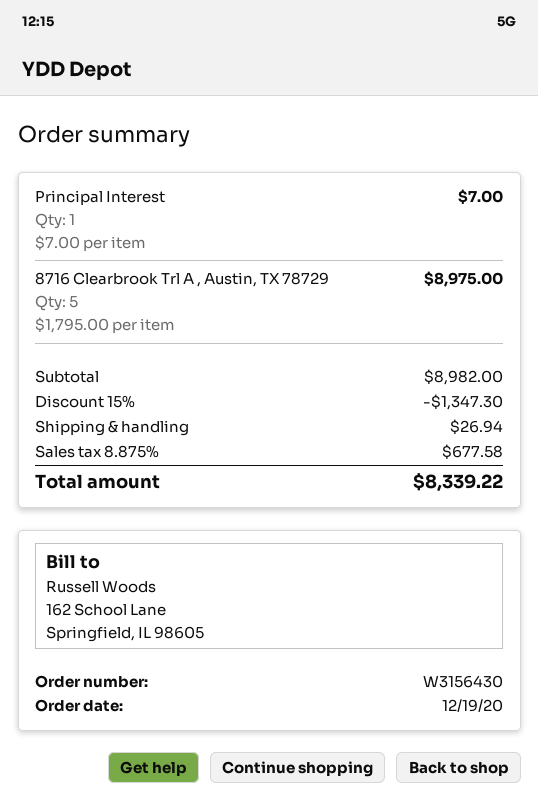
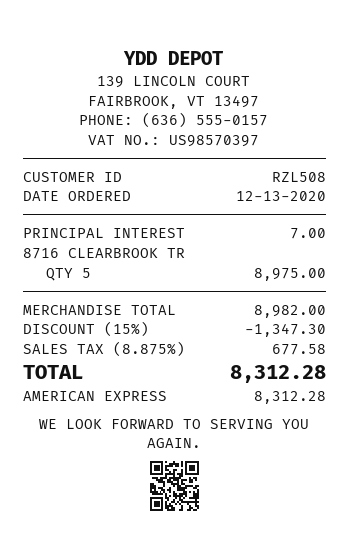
order date: 2020-12-19 -> 2020-12-13
shipping: 26.94 -> none
total: 8339.22 -> 8312.28

